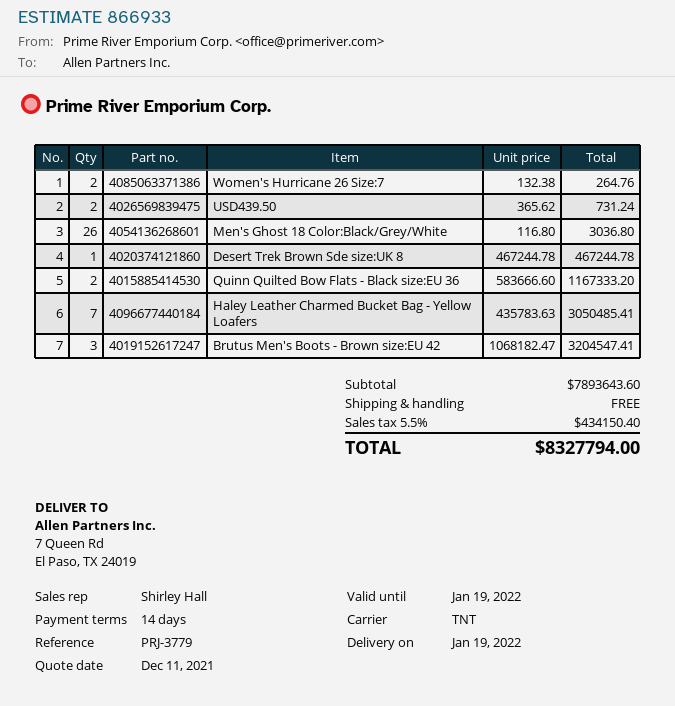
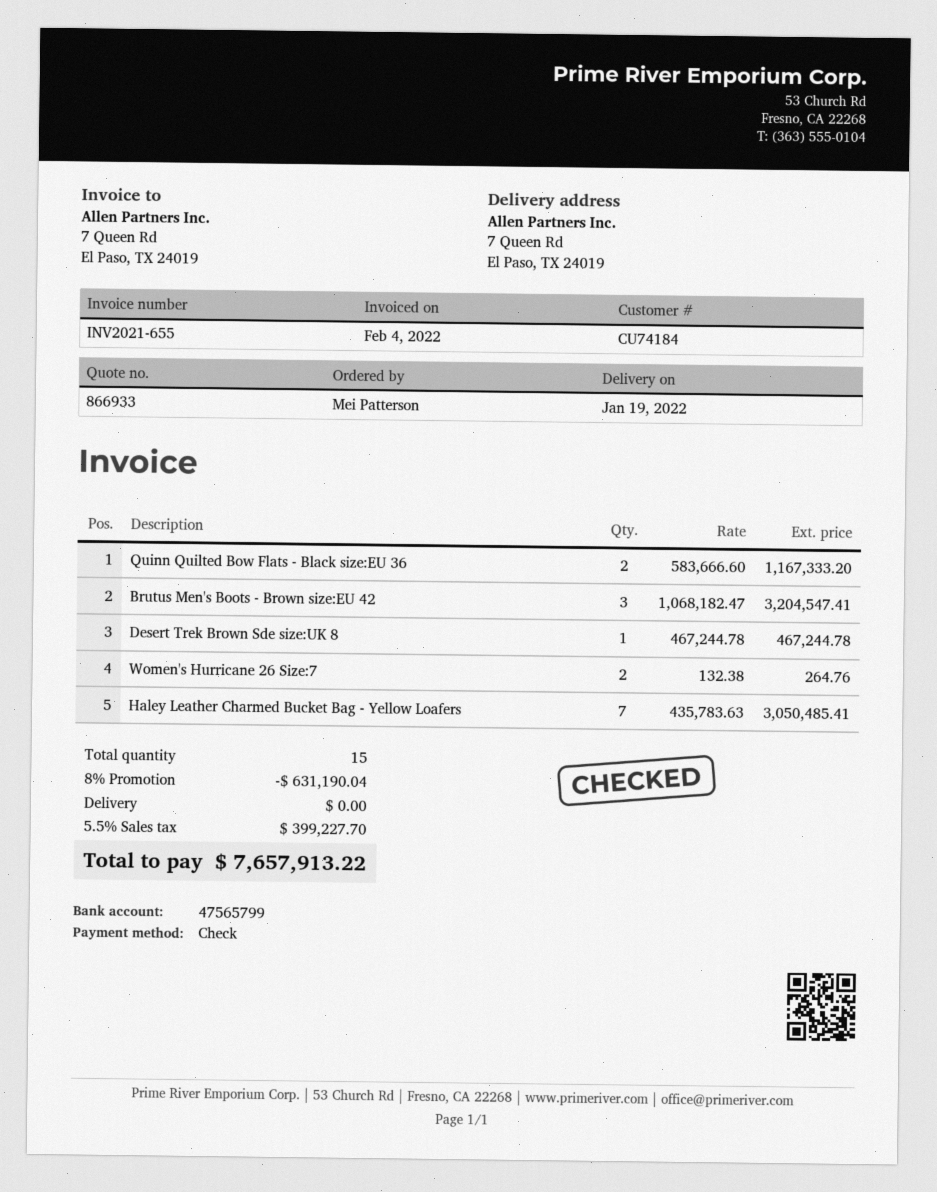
USD439.50: 2 x 365.62 = 731.24 -> none
Men's Ghost 18 Color:Black/Grey/White: 26 x 116.80 = 3036.80 -> none
discount: none -> 8% = 631190.04
tax: 5.5% = 434150.40 -> 5.5% = 399227.70
total: 8327794.00 -> 7657913.22

